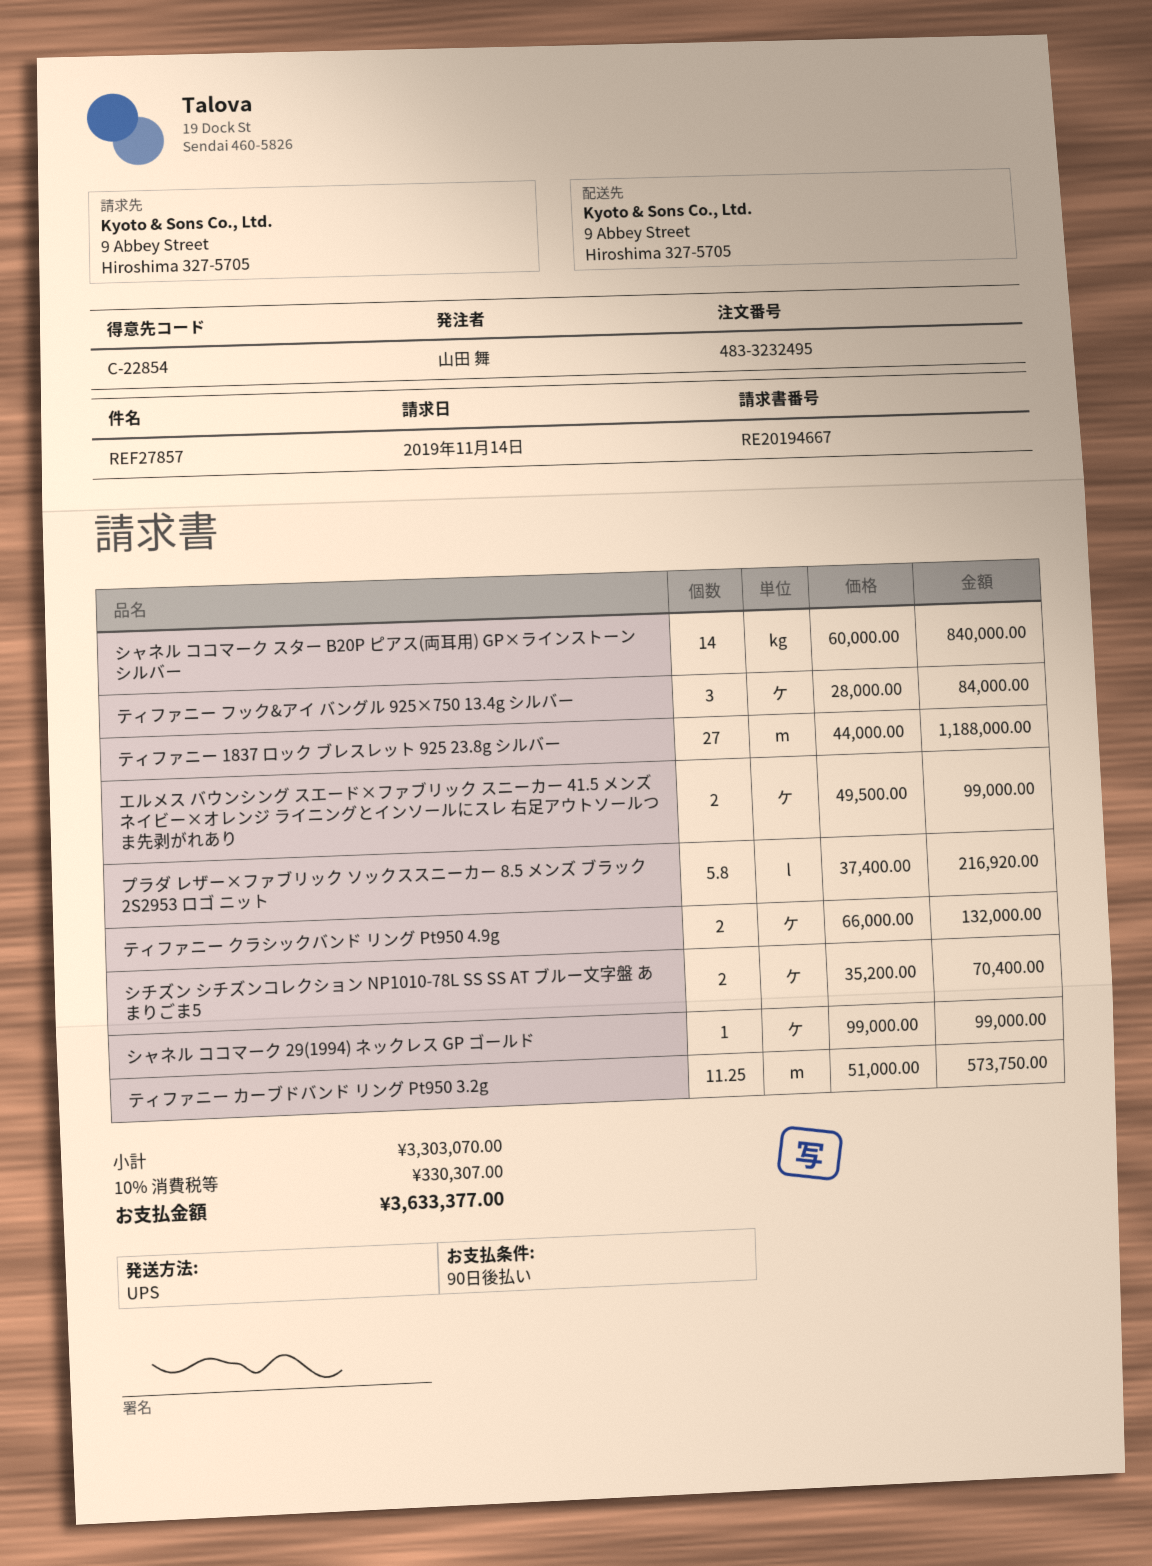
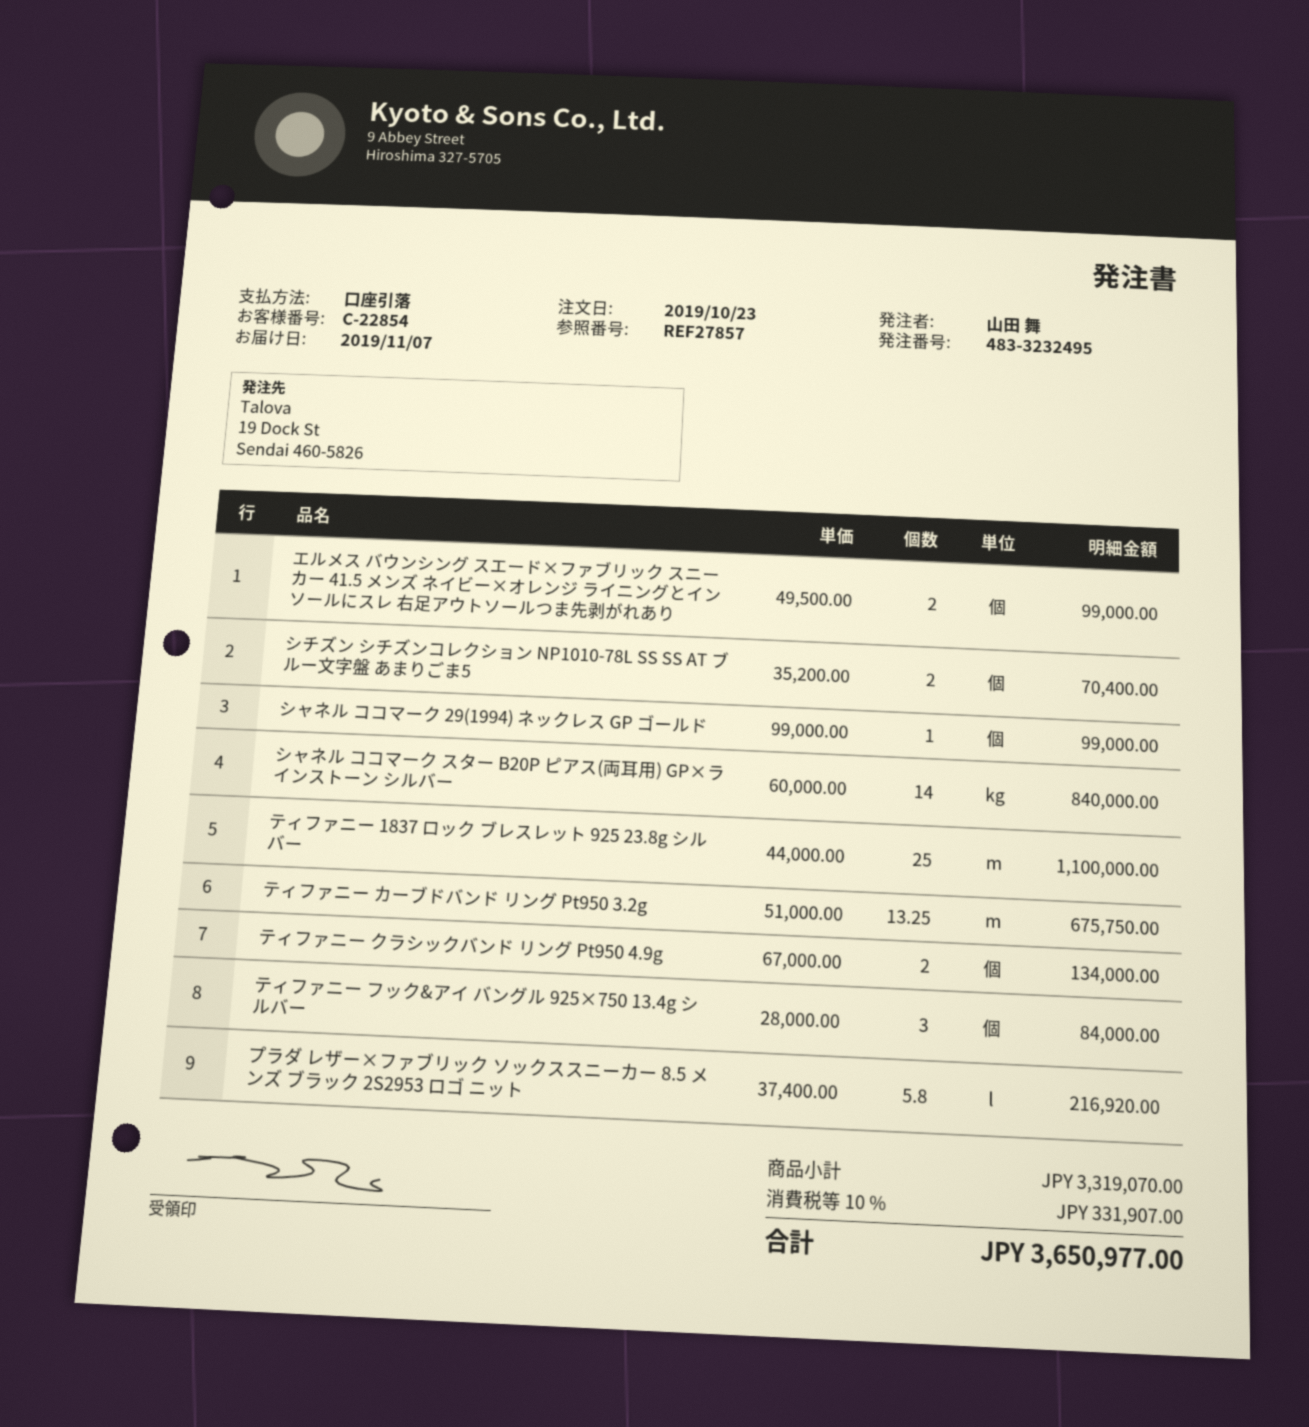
ティファニー 1837 ロック ブレスレット 925 23.8g シルバー: 27 x 44000.00 = 1188000.00 -> 25 x 44000.00 = 1100000.00
ティファニー クラシックバンド リング Pt950 4.9g: 2 x 66000.00 = 132000.00 -> 2 x 67000.00 = 134000.00
ティファニー カーブドバンド リング Pt950 3.2g: 11.25 x 51000.00 = 573750.00 -> 13.25 x 51000.00 = 675750.00
subtotal: 3303070.00 -> 3319070.00
tax: 10% = 330307.00 -> 10% = 331907.00
total: 3633377.00 -> 3650977.00

